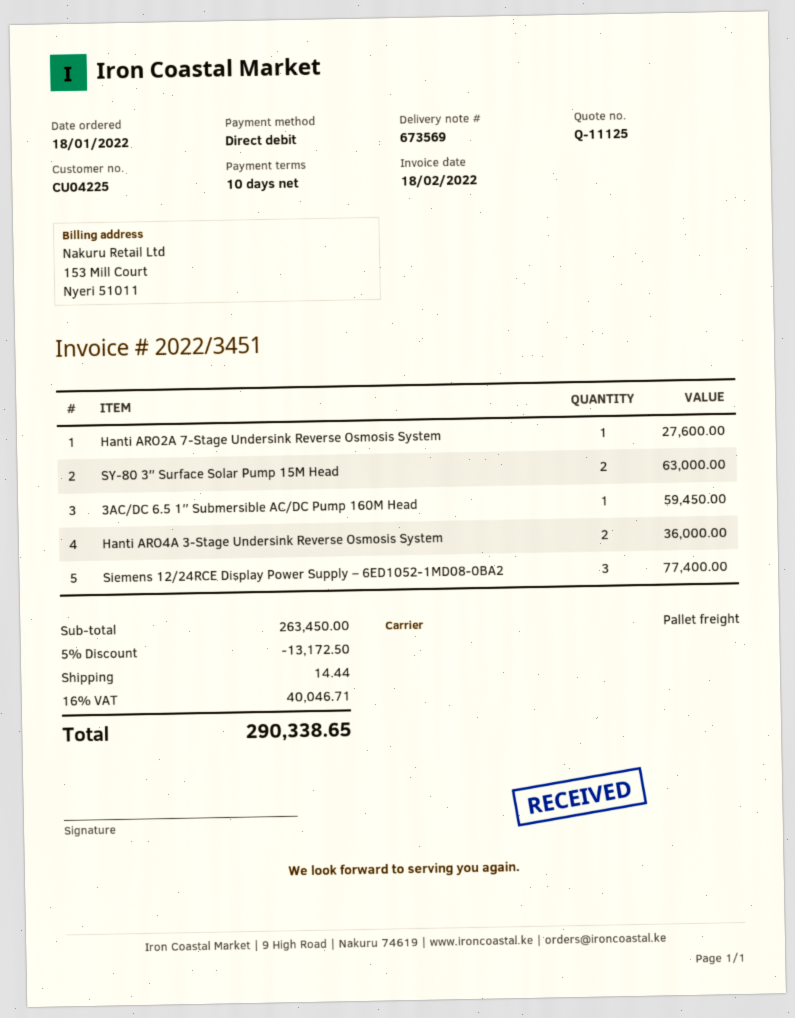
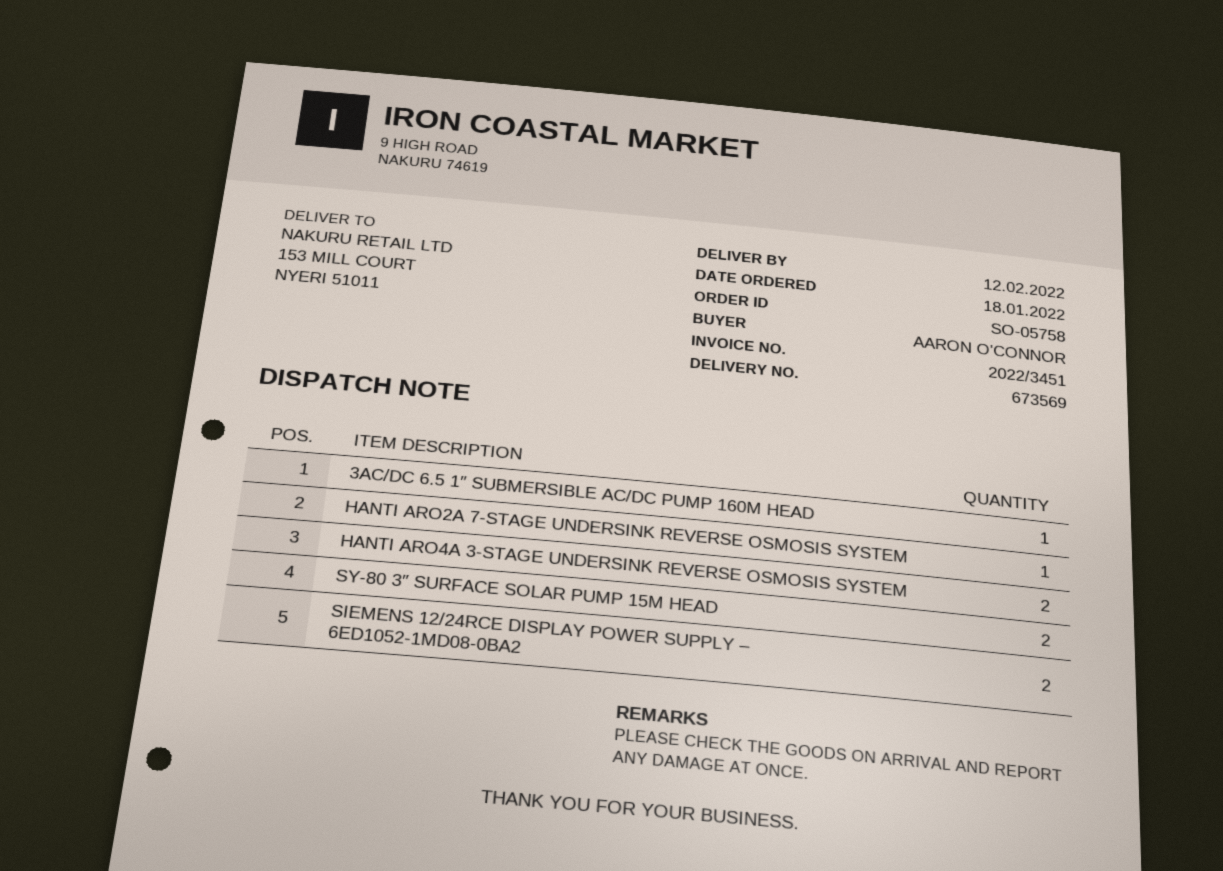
Siemens 12/24RCE Display Power Supply – 6ED1052-1MD08-0BA2: 3 -> 2

